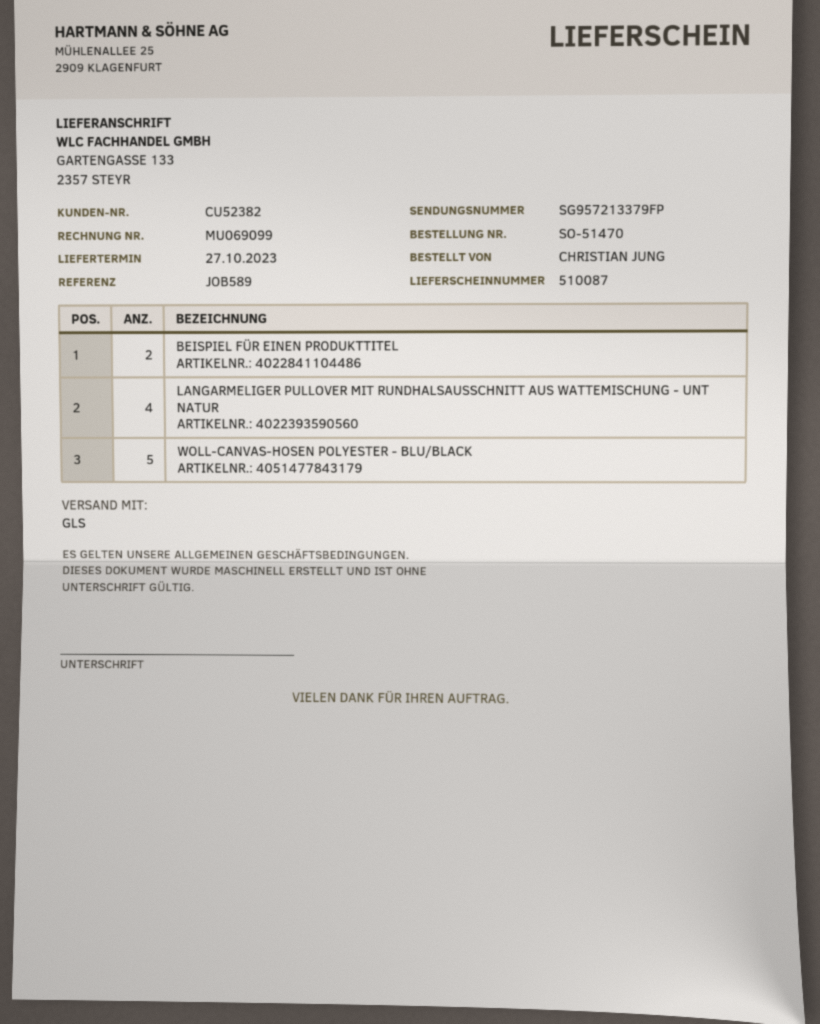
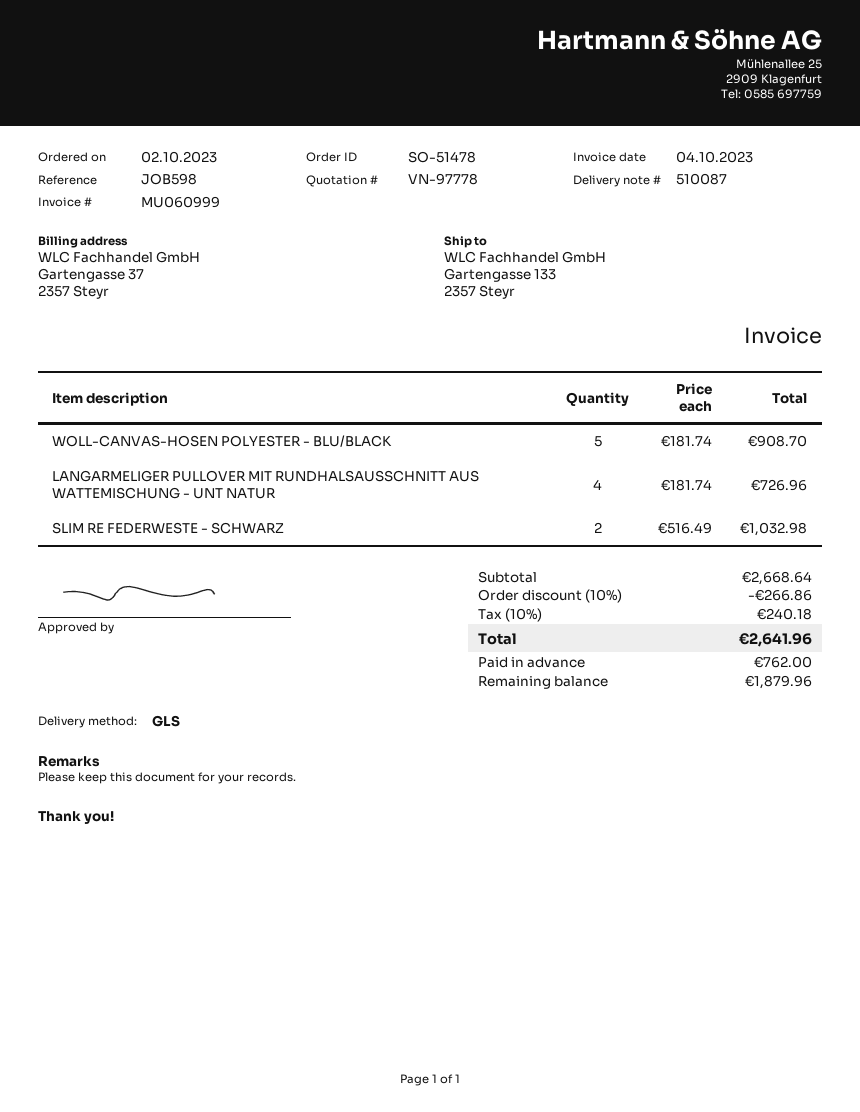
order number: SO-51470 -> SO-51478
invoice number: MU069099 -> MU060999
reference: JOB589 -> JOB598
BEISPIEL FÜR EINEN PRODUKTTITEL: 2 -> none
SLIM RE FEDERWESTE - SCHWARZ: none -> 2

